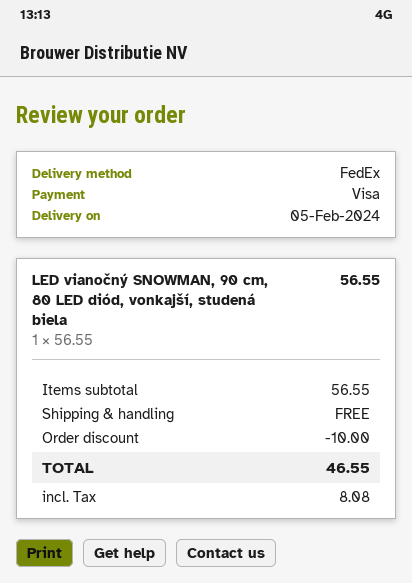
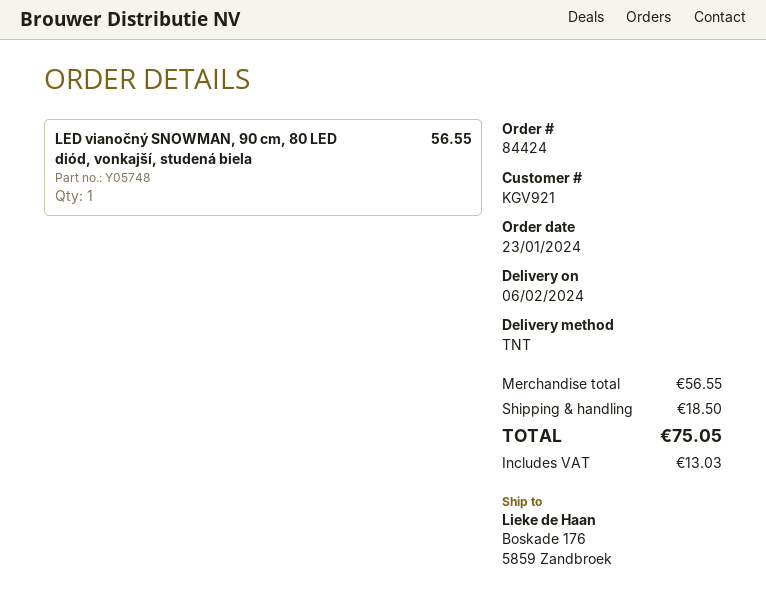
delivery date: 2024-02-05 -> 2024-02-06
shipping method: FedEx -> TNT
discount: 10.00 -> none
shipping: 0.00 -> 18.50
tax: 8.08 -> 13.03
total: 46.55 -> 75.05

